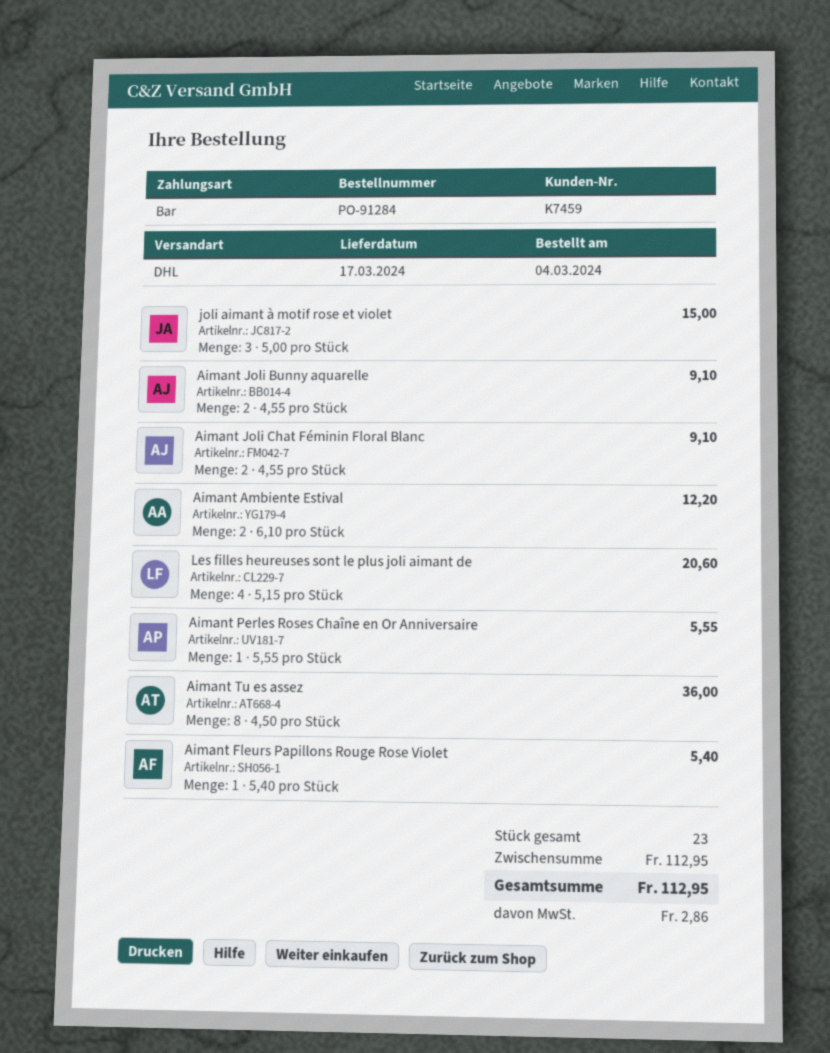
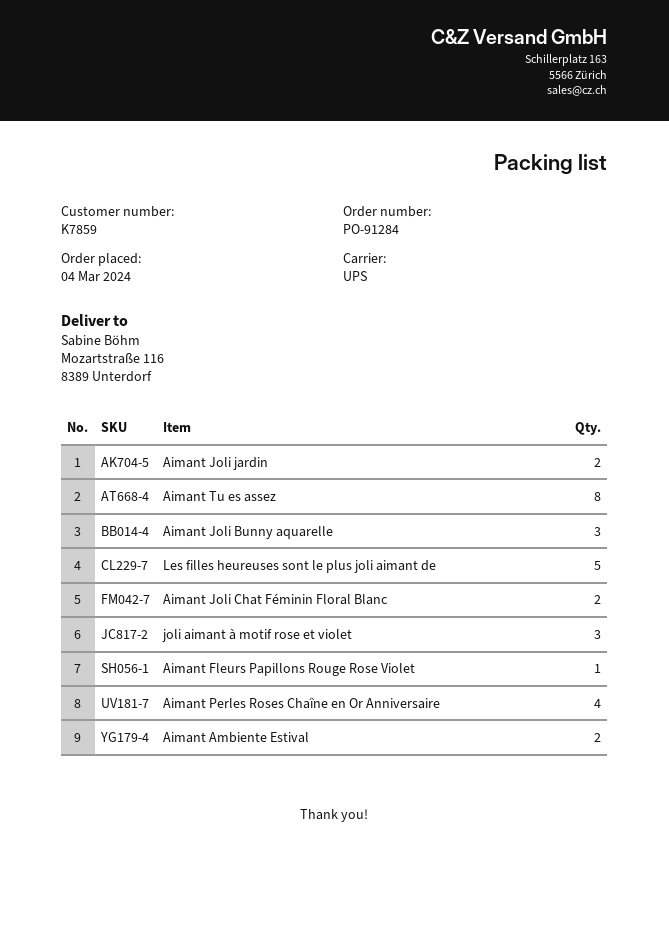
customer number: K7459 -> K7859
shipping method: DHL -> UPS
Aimant Joli Bunny aquarelle: 2 -> 3
Les filles heureuses sont le plus joli aimant de: 4 -> 5
Aimant Perles Roses Chaîne en Or Anniversaire: 1 -> 4
Aimant Joli jardin: none -> 2

